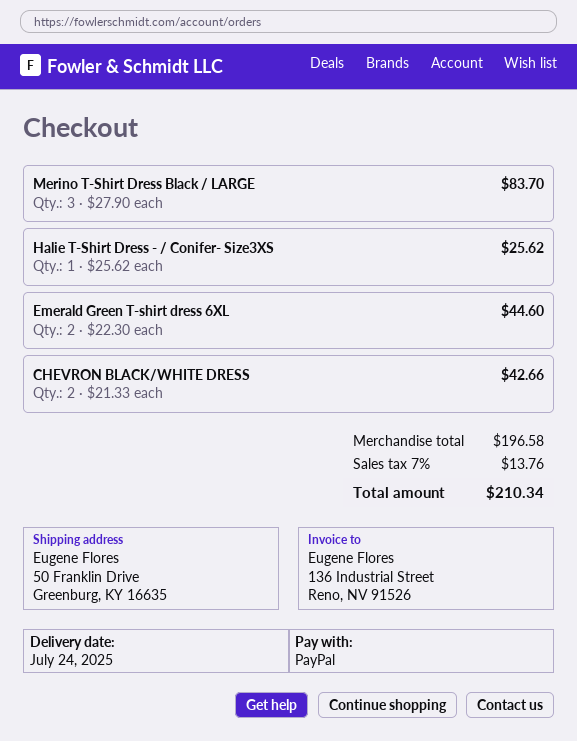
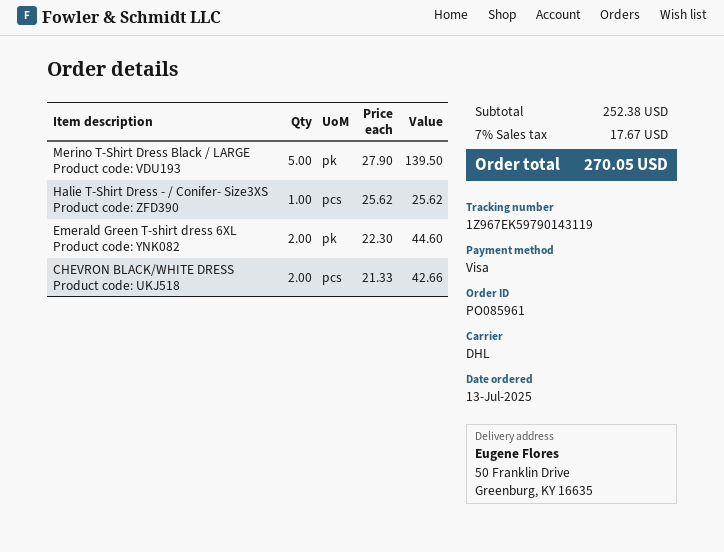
payment method: PayPal -> Visa
Merino T-Shirt Dress Black / LARGE: 3 x 27.90 = 83.70 -> 5 x 27.90 = 139.50
subtotal: 196.58 -> 252.38
tax: 7% = 13.76 -> 7% = 17.67
total: 210.34 -> 270.05

